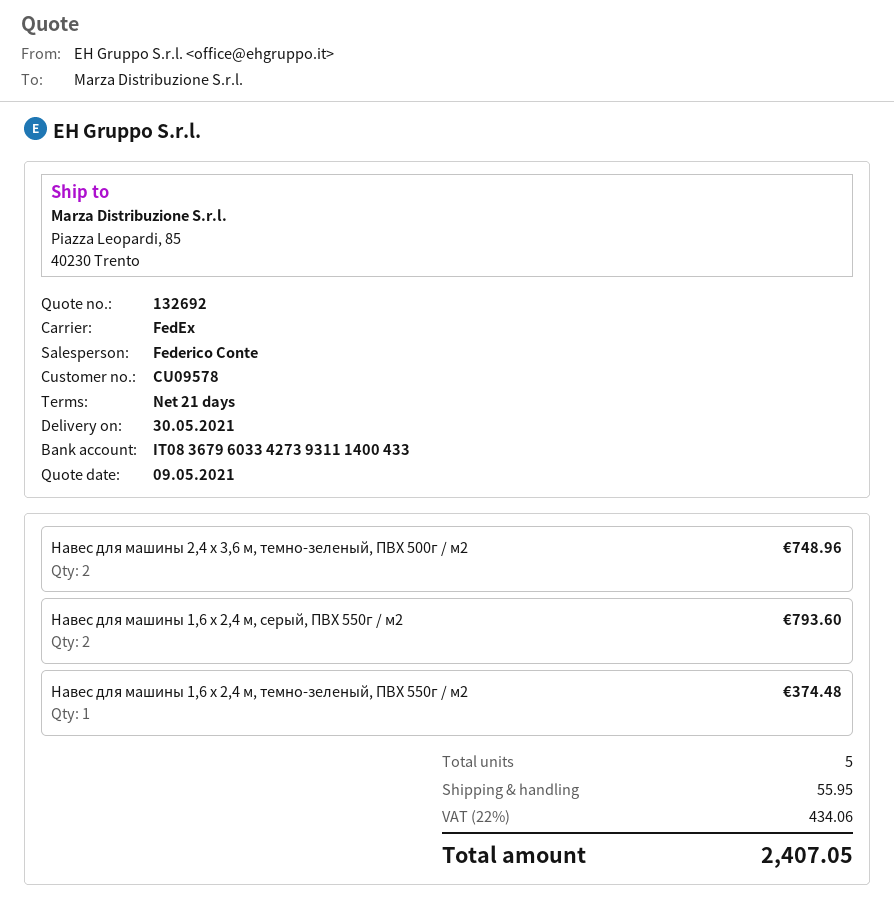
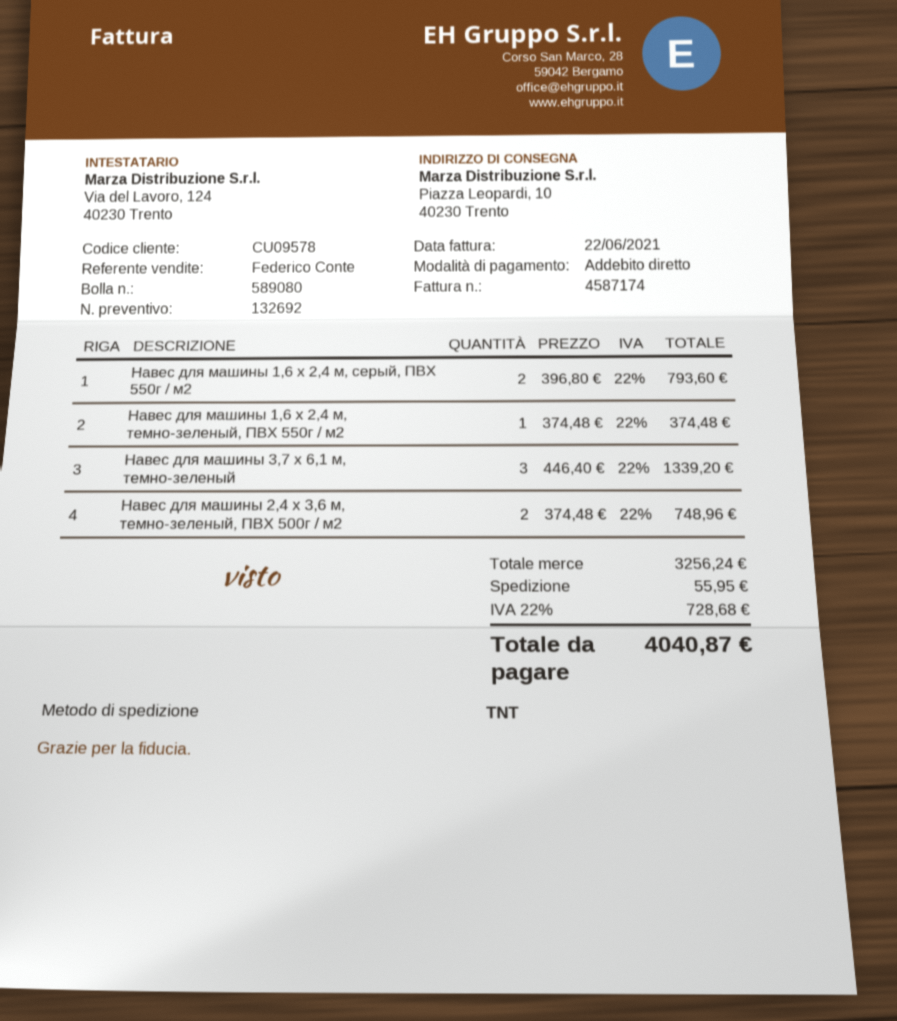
shipping method: FedEx -> TNT
ship to: Piazza Leopardi, 85, 40230 Trento -> Piazza Leopardi, 10, 40230 Trento
Навес для машины 3,7 x 6,1 м, темно-зеленый: none -> 3 for 1339.20
tax: 22% = 434.06 -> 22% = 728.68
total: 2407.05 -> 4040.87

